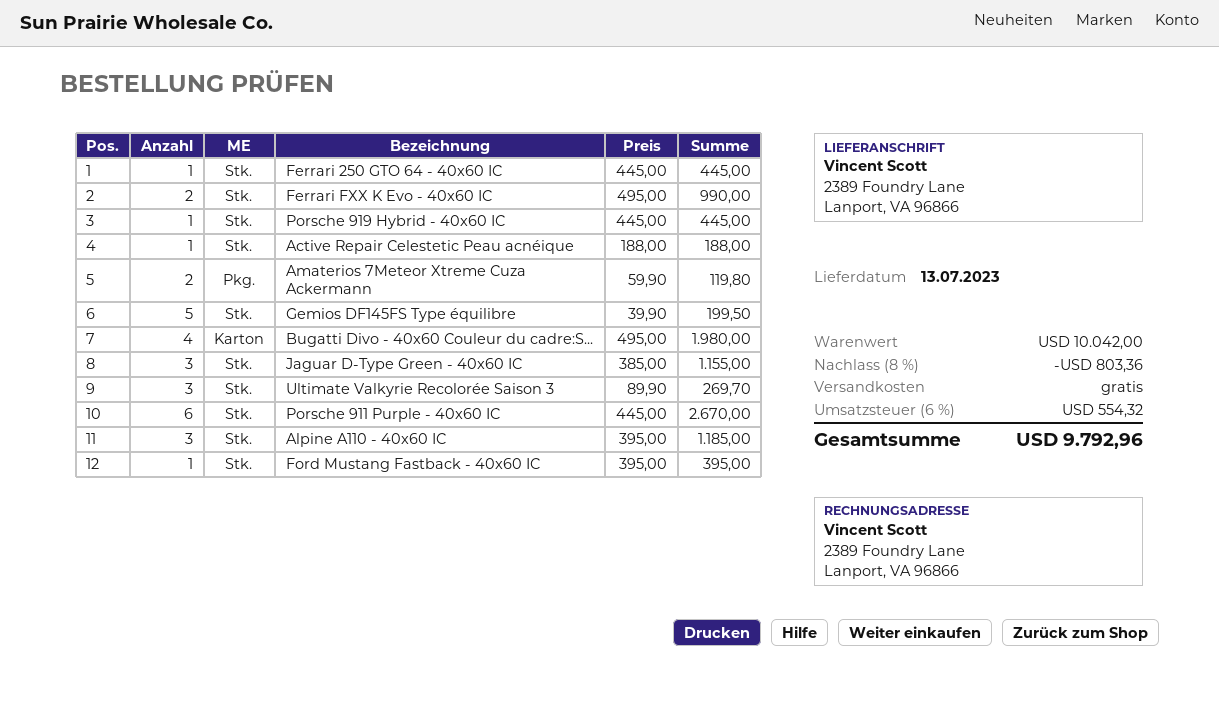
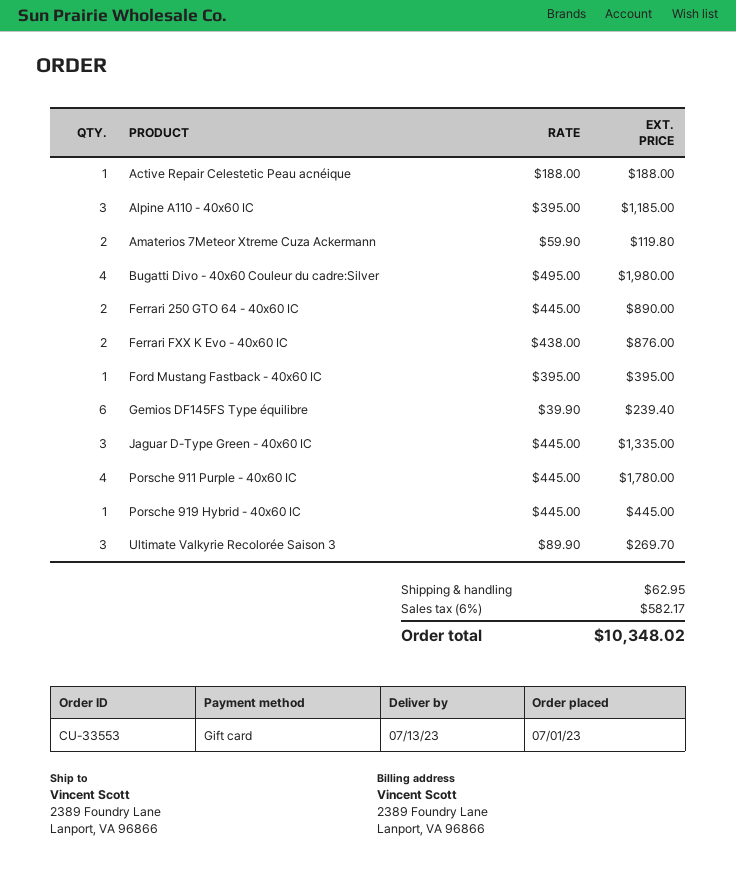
Ferrari 250 GTO 64 - 40x60 IC: 1 x 445.00 = 445.00 -> 2 x 445.00 = 890.00
Ferrari FXX K Evo - 40x60 IC: 2 x 495.00 = 990.00 -> 2 x 438.00 = 876.00
Gemios DF145FS Type équilibre: 5 x 39.90 = 199.50 -> 6 x 39.90 = 239.40
Jaguar D-Type Green - 40x60 IC: 3 x 385.00 = 1155.00 -> 3 x 445.00 = 1335.00
Porsche 911 Purple - 40x60 IC: 6 x 445.00 = 2670.00 -> 4 x 445.00 = 1780.00
discount: 8% = 803.36 -> none
shipping: 0.00 -> 62.95
tax: 6% = 554.32 -> 6% = 582.17
total: 9792.96 -> 10348.02

